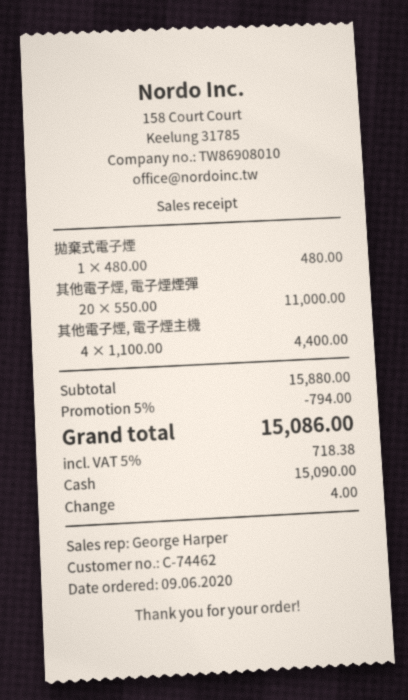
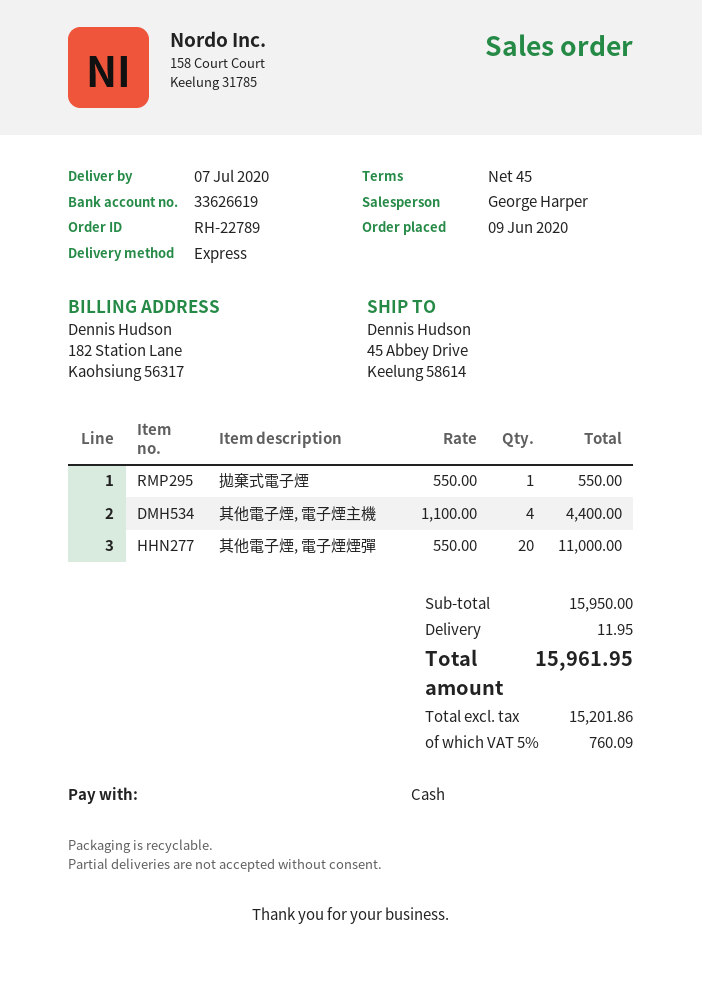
拋棄式電子煙: 1 x 480.00 = 480.00 -> 1 x 550.00 = 550.00
subtotal: 15880.00 -> 15950.00
discount: 5% = 794.00 -> none
shipping: none -> 11.95
tax: 5% = 718.38 -> 5% = 760.09
total: 15086.00 -> 15961.95

